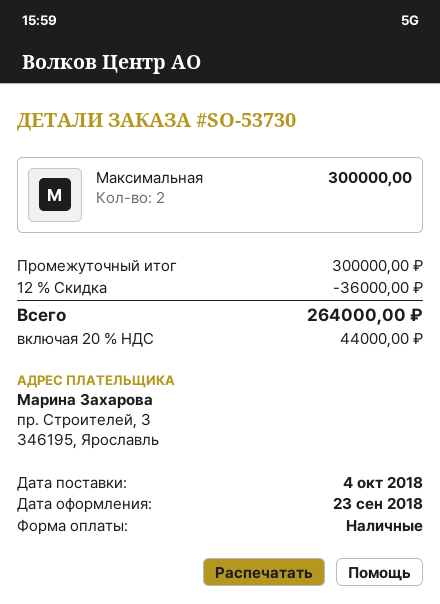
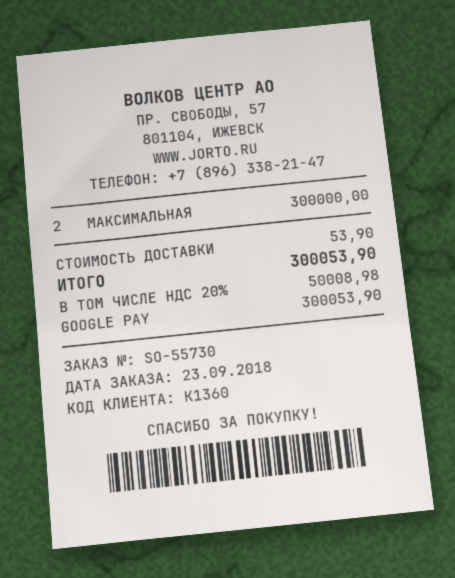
order number: SO-53730 -> SO-55730
payment method: cash -> Google Pay
discount: 12% = 36000.00 -> none
shipping: none -> 53.90
tax: 20% = 44000.00 -> 20% = 50008.98
total: 264000.00 -> 300053.90

